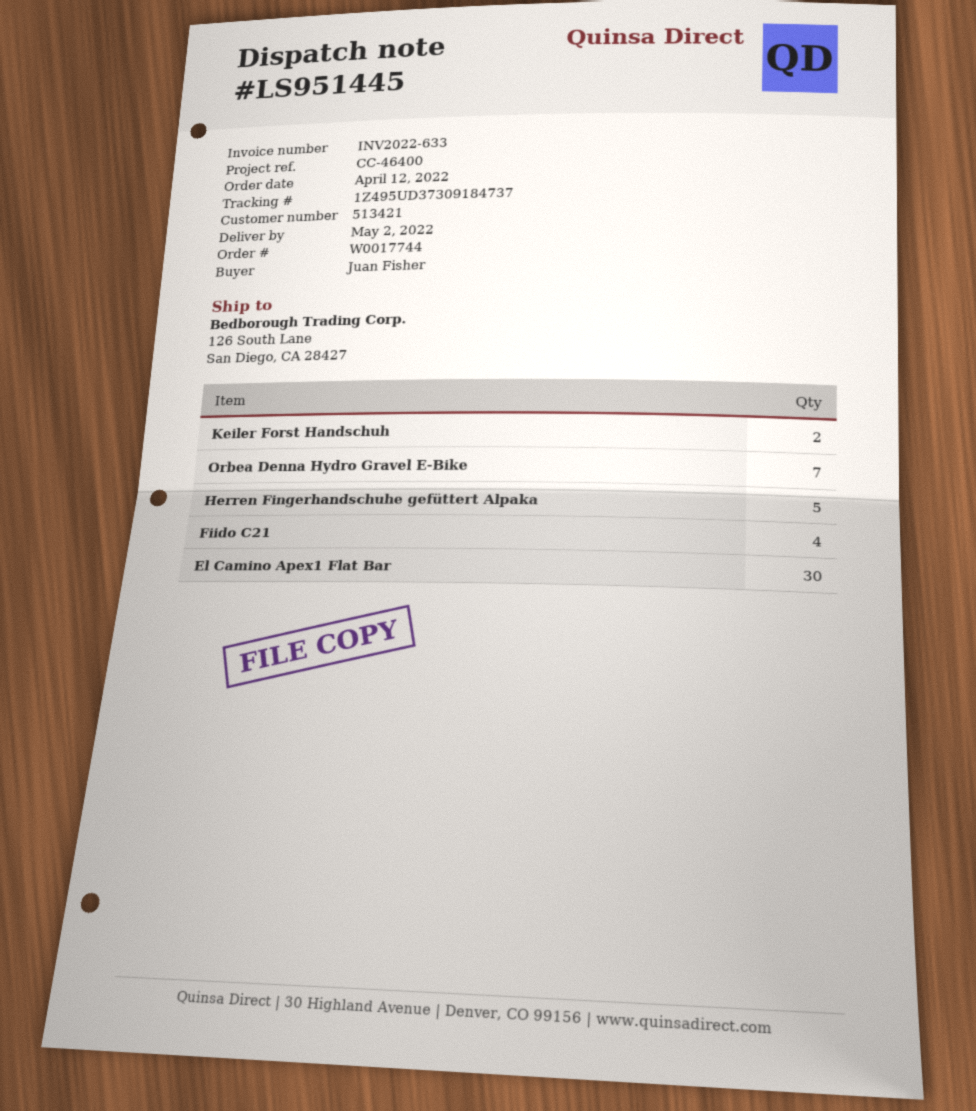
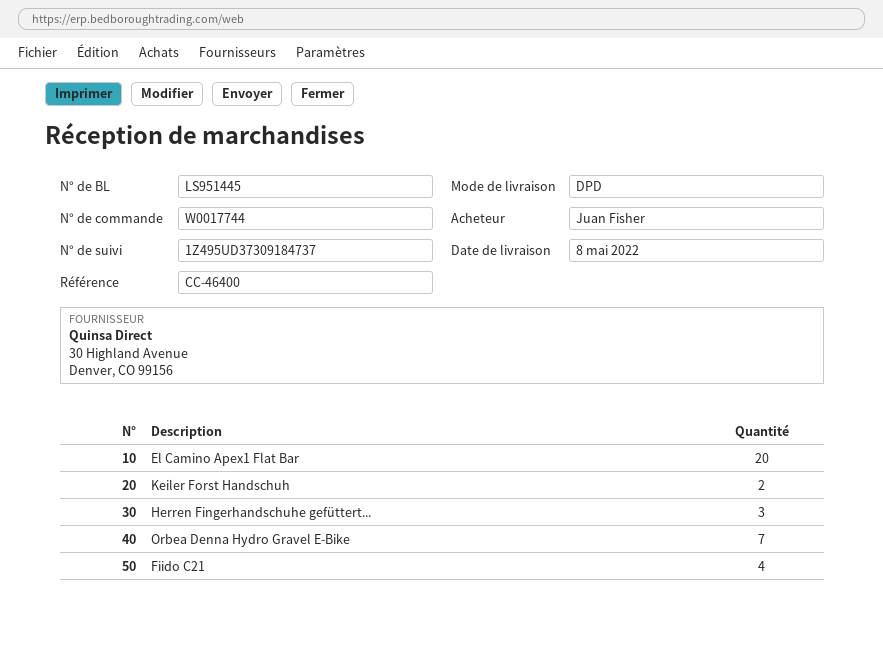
delivery date: 2022-05-02 -> 2022-05-08
Herren Fingerhandschuhe gefüttert Alpaka: 5 -> 3
El Camino Apex1 Flat Bar: 30 -> 20

